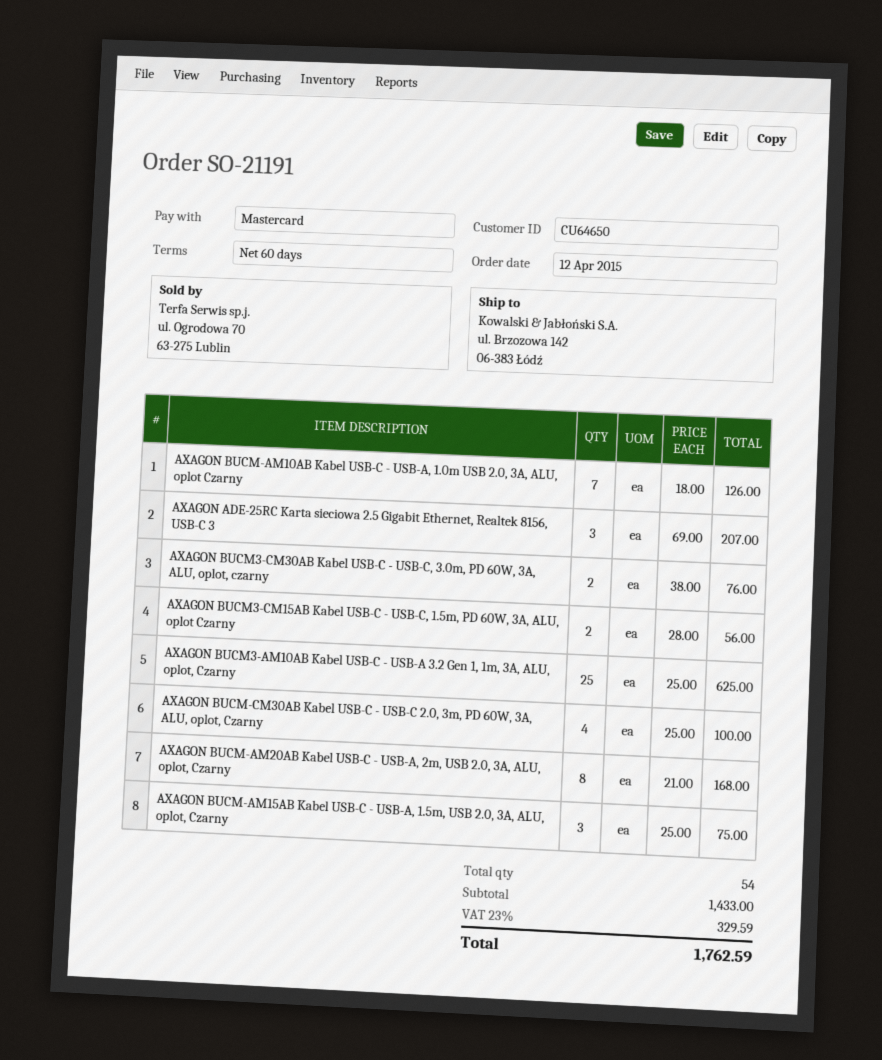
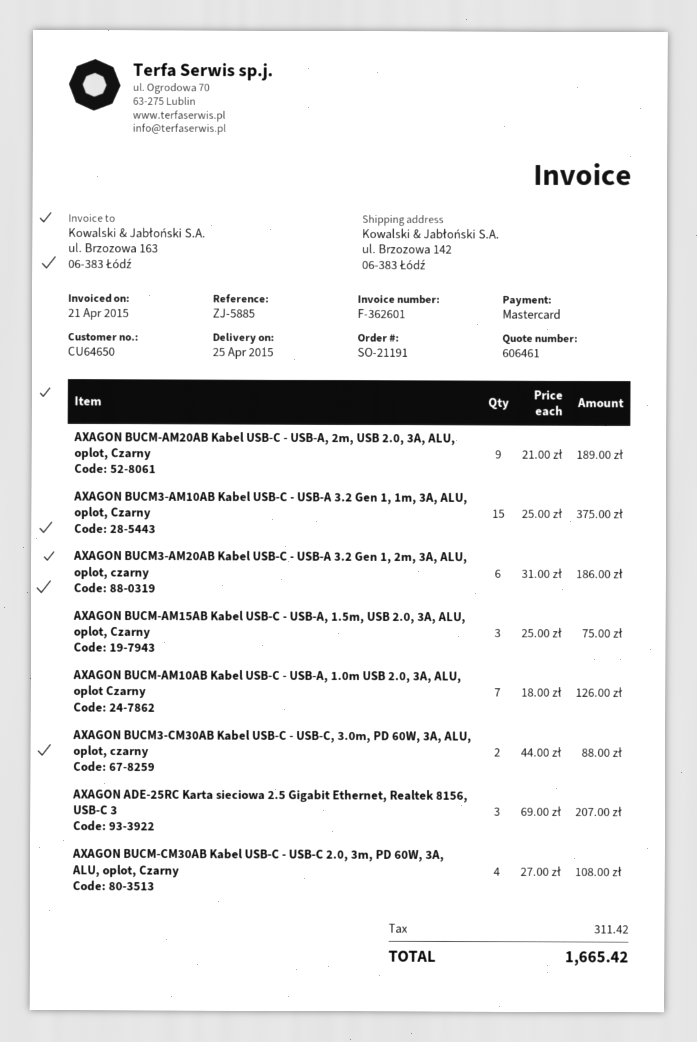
AXAGON BUCM3-CM30AB Kabel USB-C - USB-C, 3.0m, PD 60W, 3A, ALU, oplot, czarny: 2 x 38.00 = 76.00 -> 2 x 44.00 = 88.00
AXAGON BUCM3-CM15AB Kabel USB-C - USB-C, 1.5m, PD 60W, 3A, ALU, oplot Czarny: 2 x 28.00 = 56.00 -> none
AXAGON BUCM3-AM10AB Kabel USB-C - USB-A 3.2 Gen 1, 1m, 3A, ALU, oplot, Czarny: 25 x 25.00 = 625.00 -> 15 x 25.00 = 375.00
AXAGON BUCM-CM30AB Kabel USB-C - USB-C 2.0, 3m, PD 60W, 3A, ALU, oplot, Czarny: 4 x 25.00 = 100.00 -> 4 x 27.00 = 108.00
AXAGON BUCM-AM20AB Kabel USB-C - USB-A, 2m, USB 2.0, 3A, ALU, oplot, Czarny: 8 x 21.00 = 168.00 -> 9 x 21.00 = 189.00
AXAGON BUCM3-AM20AB Kabel USB-C - USB-A 3.2 Gen 1, 2m, 3A, ALU, oplot, czarny: none -> 6 x 31.00 = 186.00
tax: 329.59 -> 311.42
total: 1762.59 -> 1665.42

